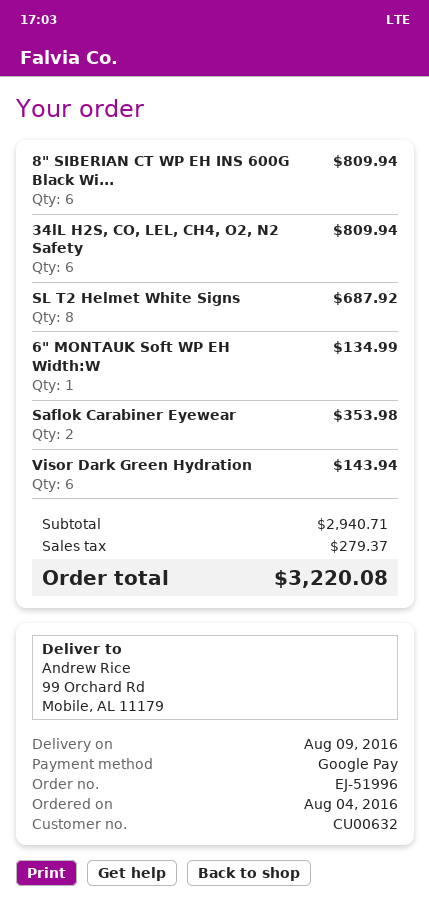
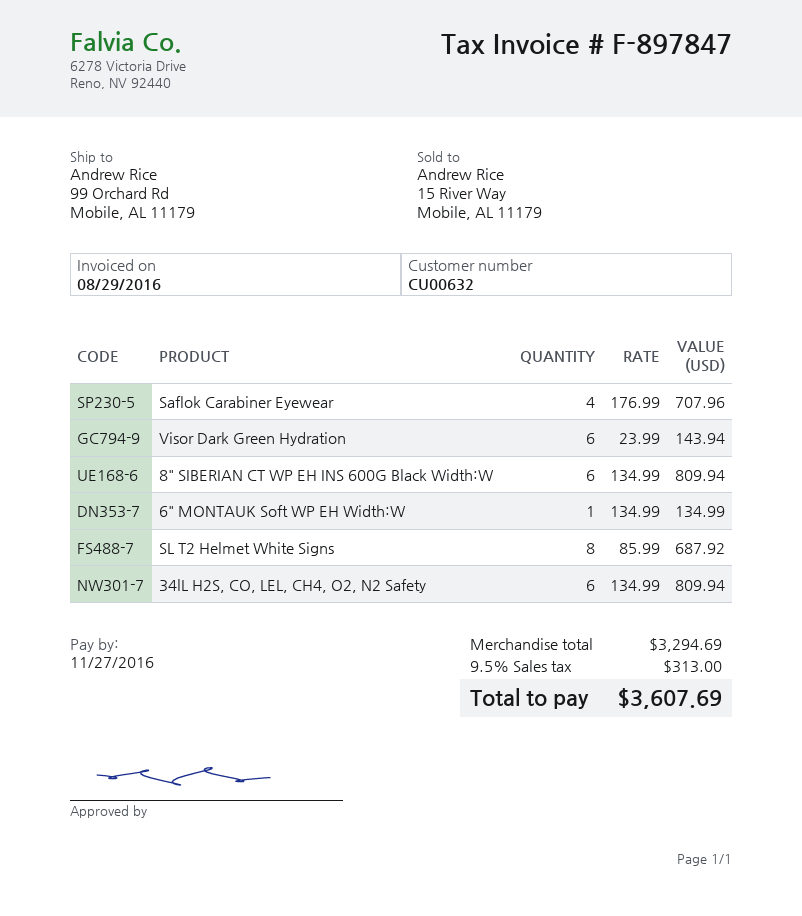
Saflok Carabiner Eyewear: 2 for 353.98 -> 4 for 707.96
subtotal: 2940.71 -> 3294.69
tax: 279.37 -> 313.00
total: 3220.08 -> 3607.69

